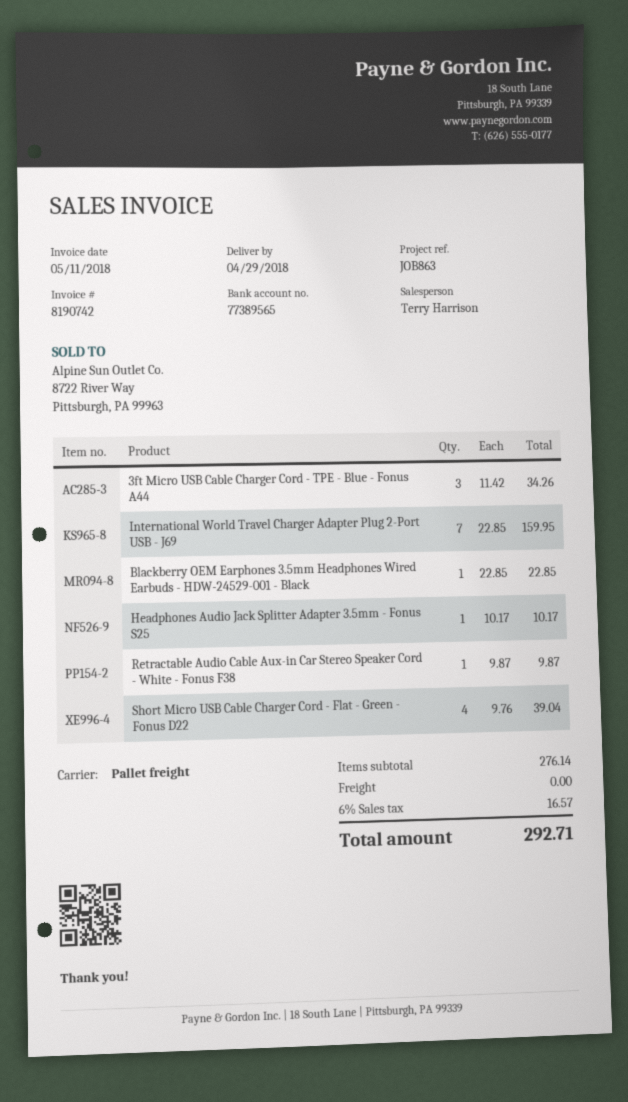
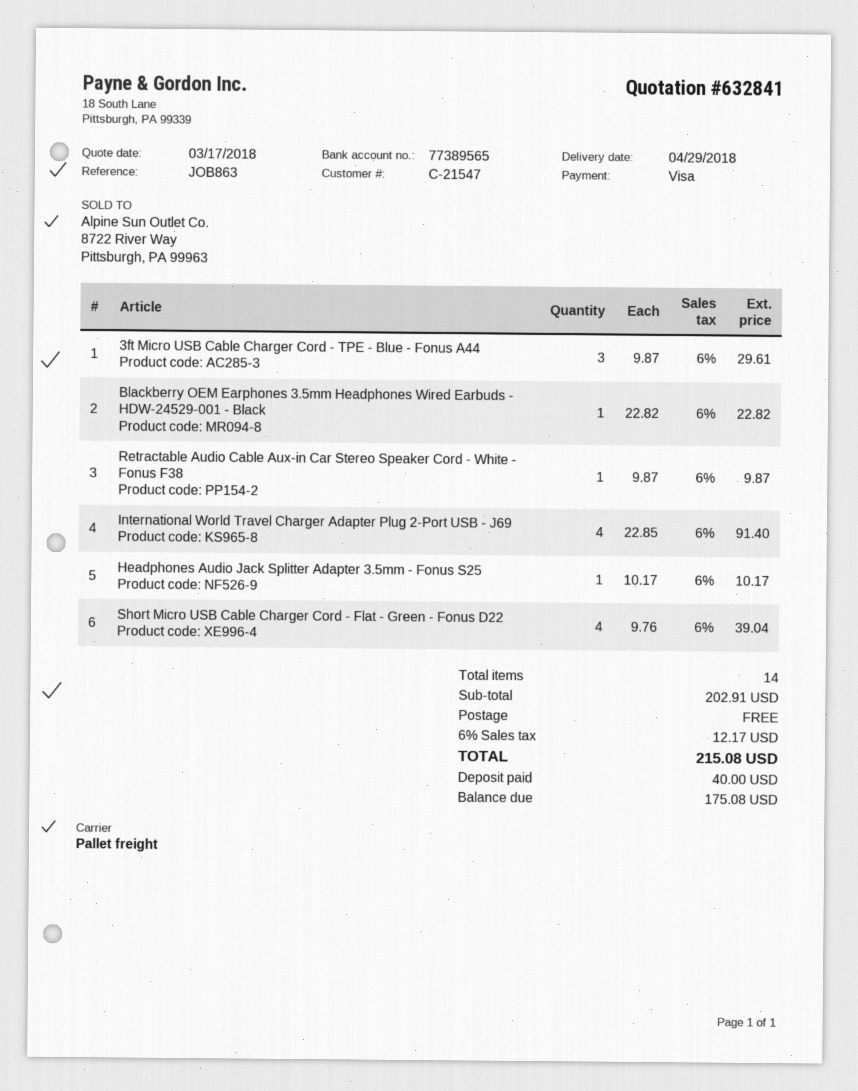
3ft Micro USB Cable Charger Cord - TPE - Blue - Fonus A44: 3 x 11.42 = 34.26 -> 3 x 9.87 = 29.61
International World Travel Charger Adapter Plug 2-Port USB - J69: 7 x 22.85 = 159.95 -> 4 x 22.85 = 91.40
Blackberry OEM Earphones 3.5mm Headphones Wired Earbuds - HDW-24529-001 - Black: 1 x 22.85 = 22.85 -> 1 x 22.82 = 22.82
subtotal: 276.14 -> 202.91
tax: 6% = 16.57 -> 6% = 12.17
total: 292.71 -> 215.08

